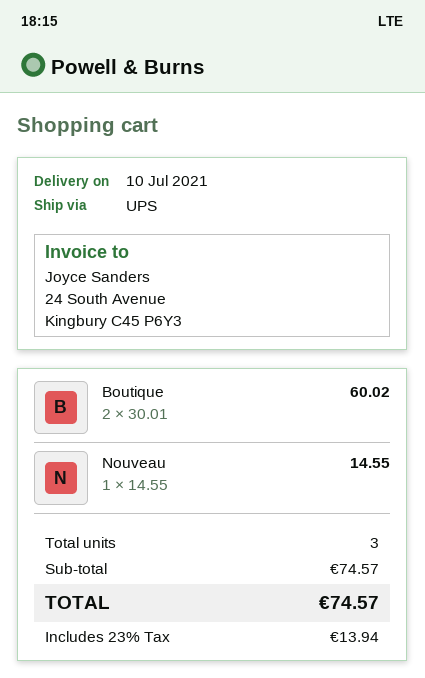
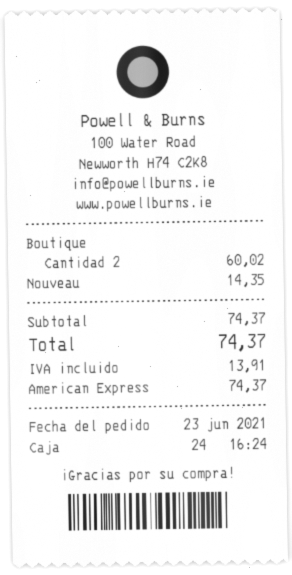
Nouveau: 1 for 14.55 -> 1 for 14.35
subtotal: 74.57 -> 74.37
tax: 13.94 -> 13.91
total: 74.57 -> 74.37

